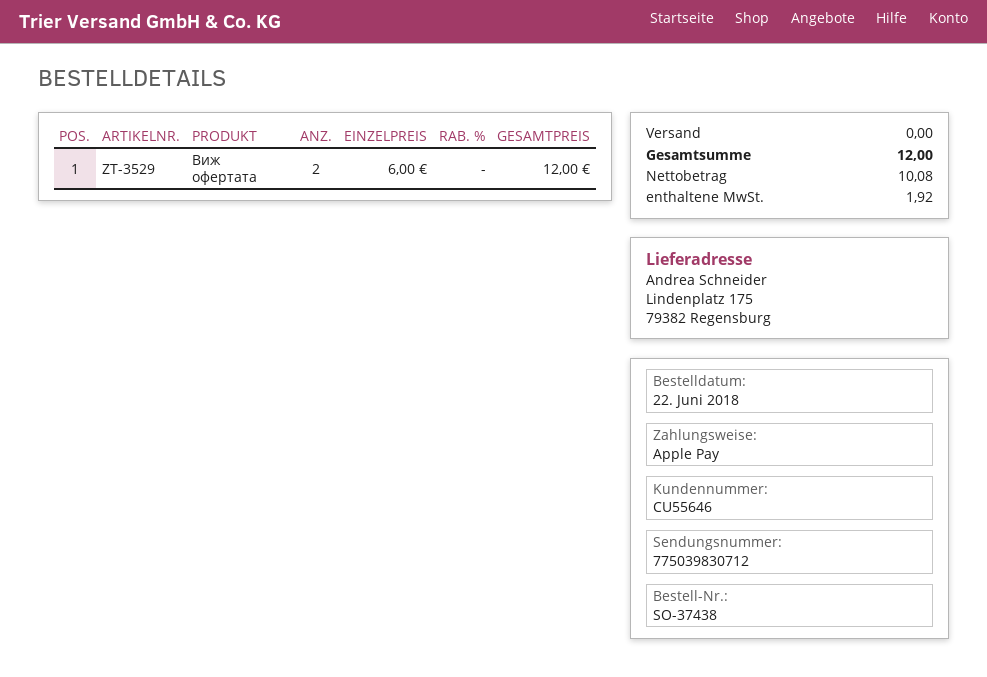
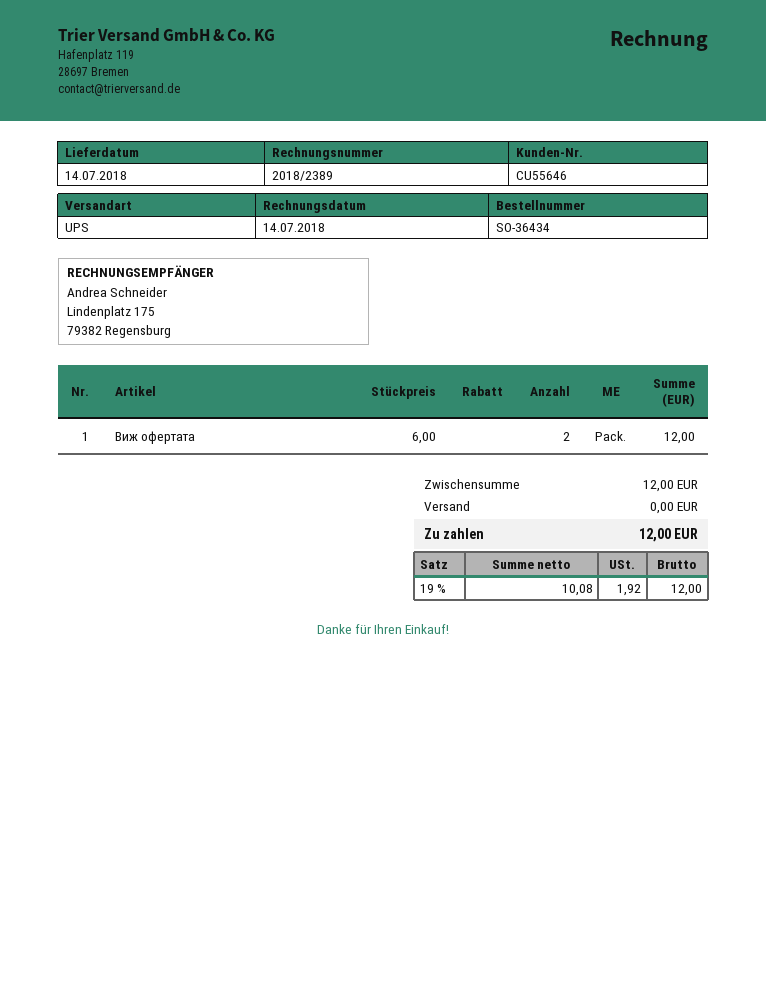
order number: SO-37438 -> SO-36434

